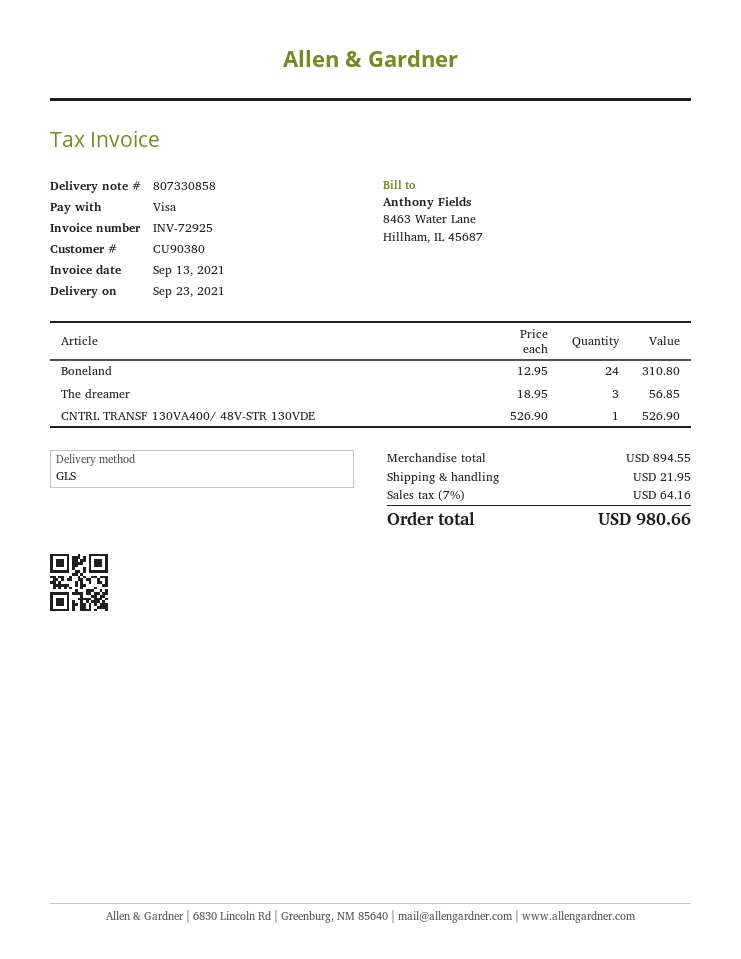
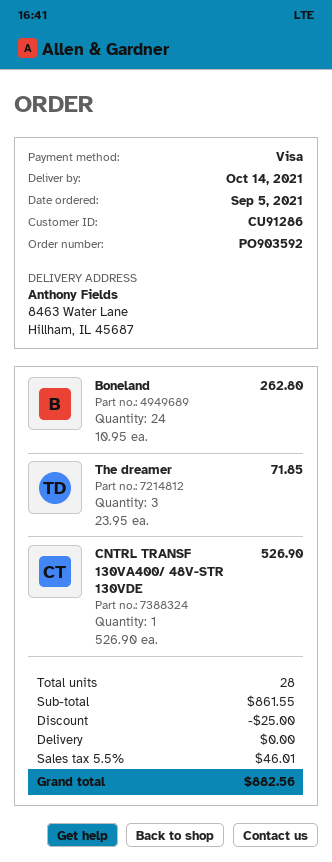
delivery date: 2021-09-23 -> 2021-10-14
customer number: CU90380 -> CU91286
Boneland: 24 x 12.95 = 310.80 -> 24 x 10.95 = 262.80
The dreamer: 3 x 18.95 = 56.85 -> 3 x 23.95 = 71.85
subtotal: 894.55 -> 861.55
discount: none -> 25.00
shipping: 21.95 -> 0.00
tax: 7% = 64.16 -> 5.5% = 46.01
total: 980.66 -> 882.56

